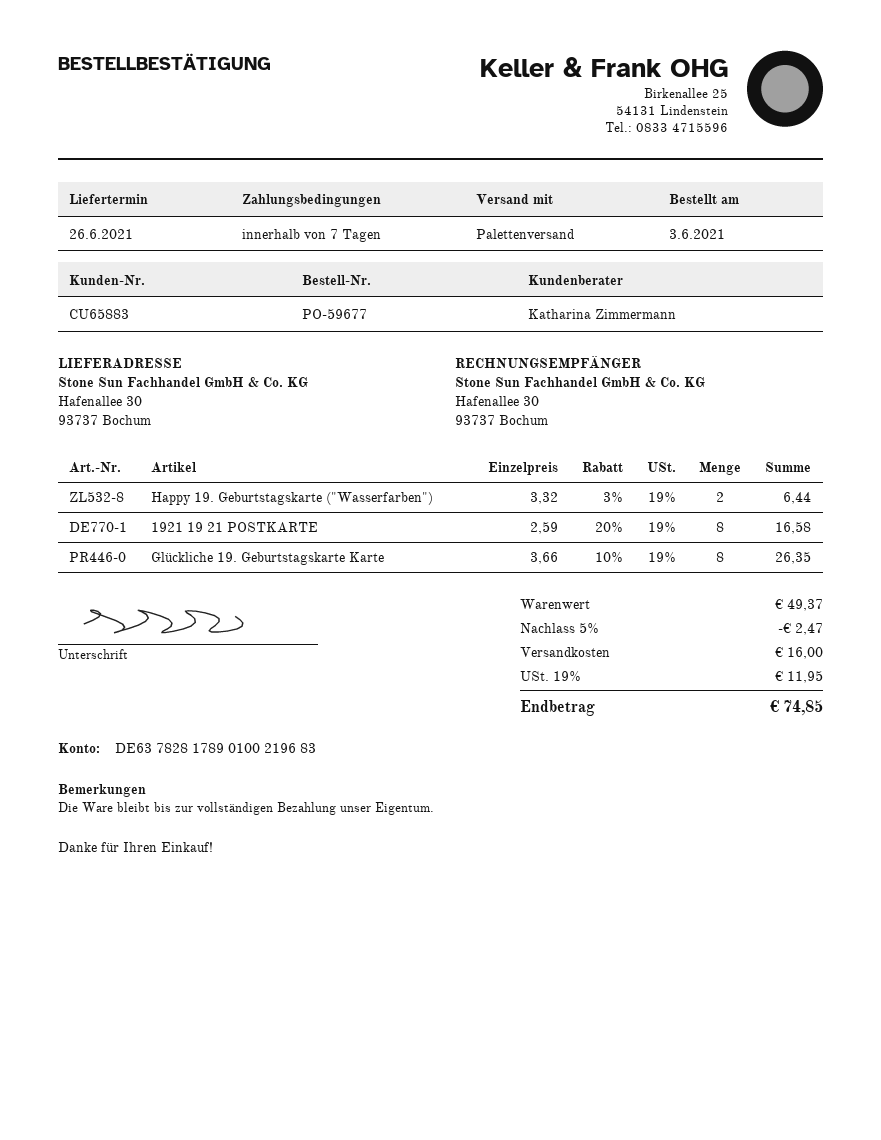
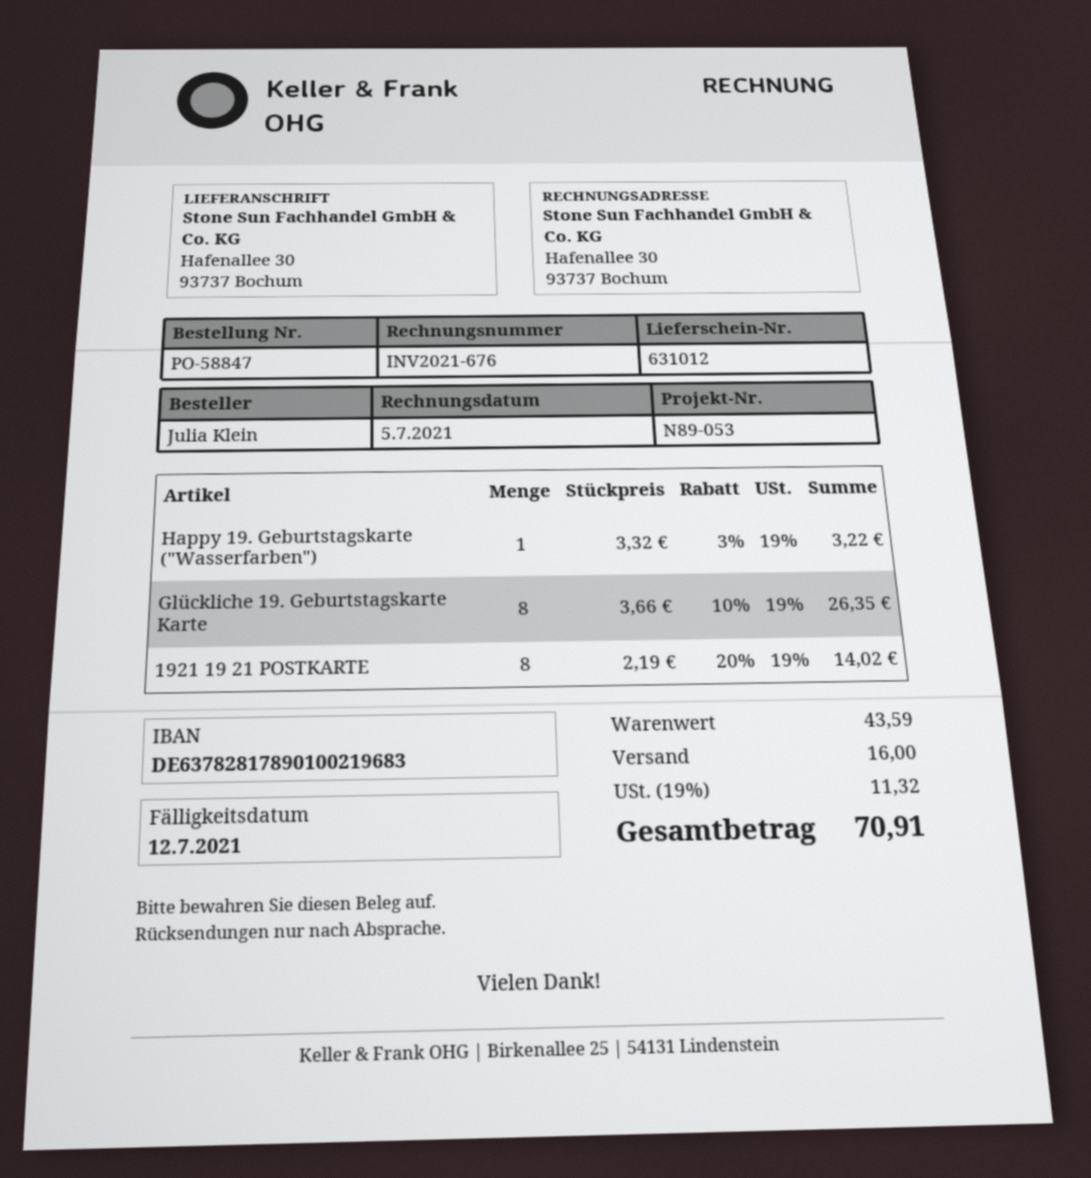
order number: PO-59677 -> PO-58847
Happy 19. Geburtstagskarte ("Wasserfarben"): 2 x 3.32 - 3% = 6.44 -> 1 x 3.32 - 3% = 3.22
1921 19 21 POSTKARTE: 8 x 2.59 - 20% = 16.58 -> 8 x 2.19 - 20% = 14.02
subtotal: 49.37 -> 43.59
discount: 5% = 2.47 -> none
tax: 19% = 11.95 -> 19% = 11.32
total: 74.85 -> 70.91

